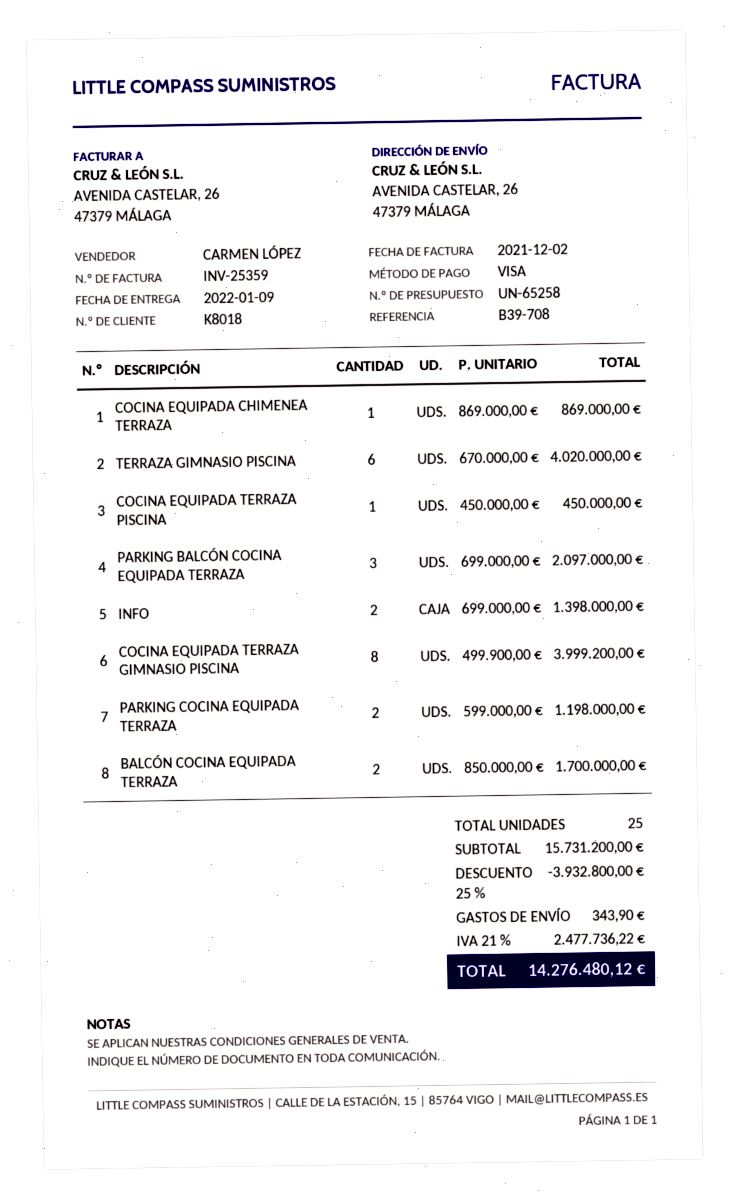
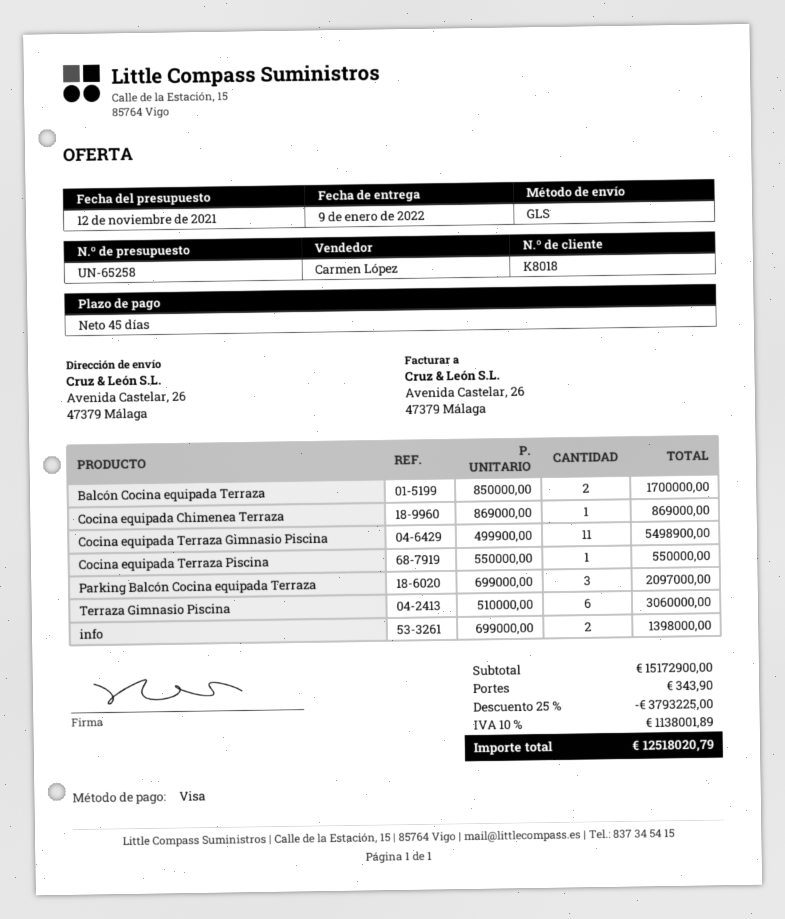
TERRAZA GIMNASIO PISCINA: 6 x 670000.00 = 4020000.00 -> 6 x 510000.00 = 3060000.00
COCINA EQUIPADA TERRAZA PISCINA: 1 x 450000.00 = 450000.00 -> 1 x 550000.00 = 550000.00
COCINA EQUIPADA TERRAZA GIMNASIO PISCINA: 8 x 499900.00 = 3999200.00 -> 11 x 499900.00 = 5498900.00
PARKING COCINA EQUIPADA TERRAZA: 2 x 599000.00 = 1198000.00 -> none
subtotal: 15731200.00 -> 15172900.00
discount: 25% = 3932800.00 -> 25% = 3793225.00
tax: 21% = 2477736.22 -> 10% = 1138001.89
total: 14276480.12 -> 12518020.79

